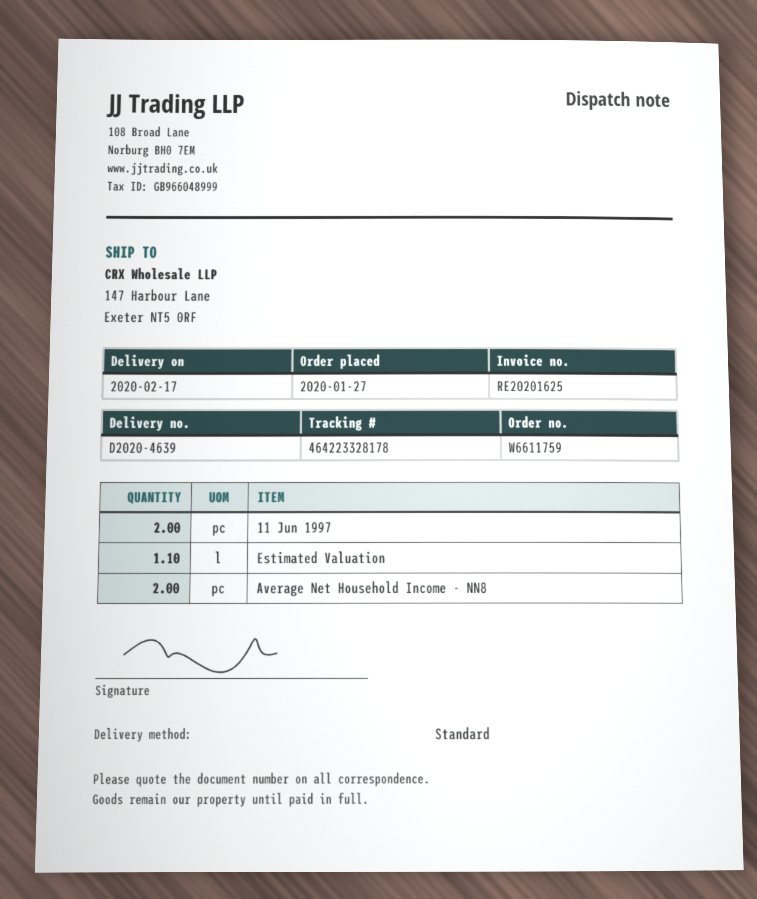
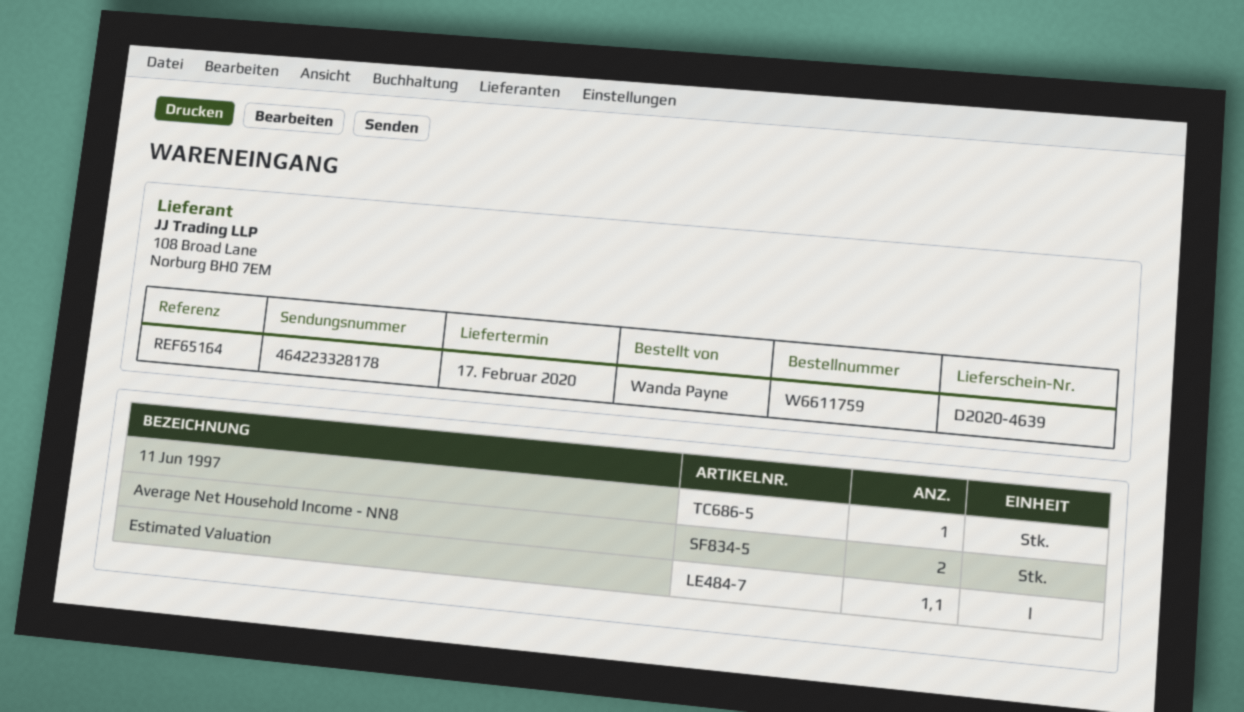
11 Jun 1997: 2 -> 1

